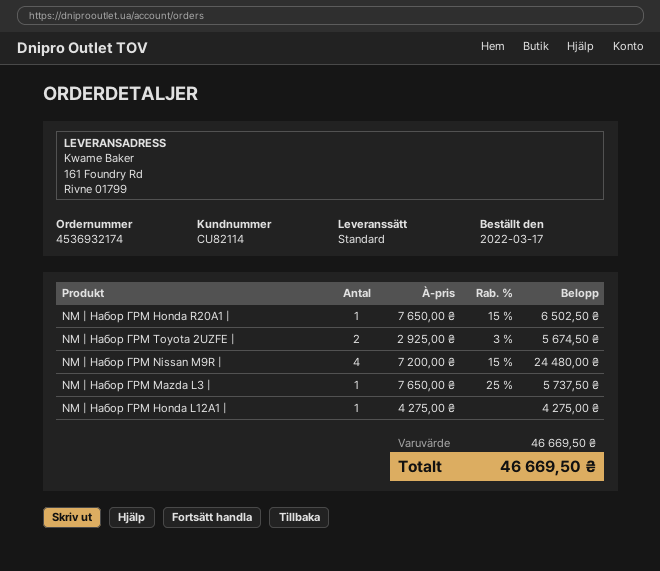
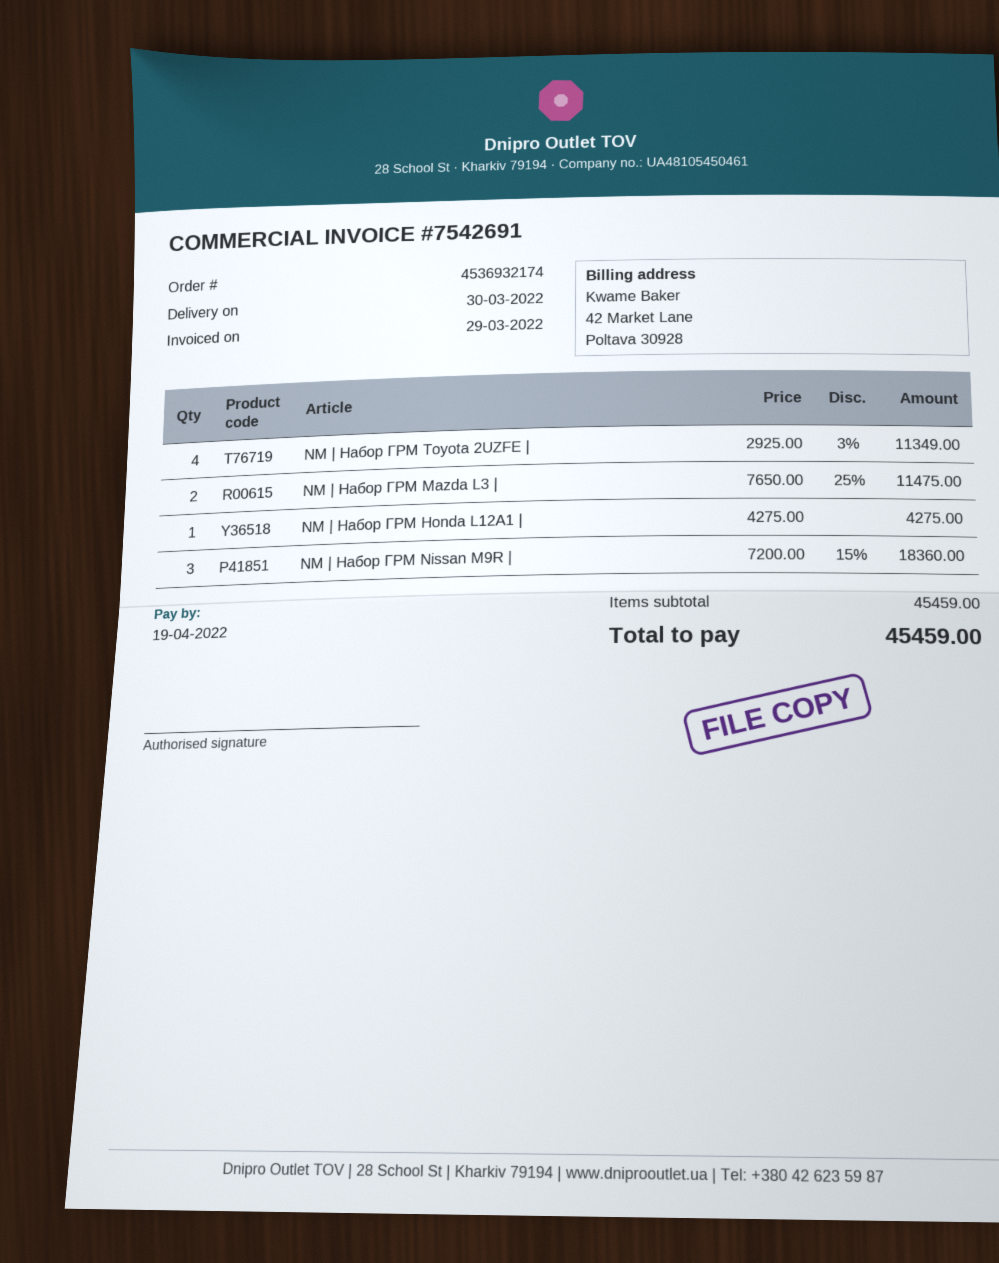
NM | Набор ГРМ Honda R20A1 |: 1 x 7650.00 - 15% = 6502.50 -> none
NM | Набор ГРМ Toyota 2UZFE |: 2 x 2925.00 - 3% = 5674.50 -> 4 x 2925.00 - 3% = 11349.00
NM | Набор ГРМ Nissan M9R |: 4 x 7200.00 - 15% = 24480.00 -> 3 x 7200.00 - 15% = 18360.00
NM | Набор ГРМ Mazda L3 |: 1 x 7650.00 - 25% = 5737.50 -> 2 x 7650.00 - 25% = 11475.00
subtotal: 46669.50 -> 45459.00
total: 46669.50 -> 45459.00

